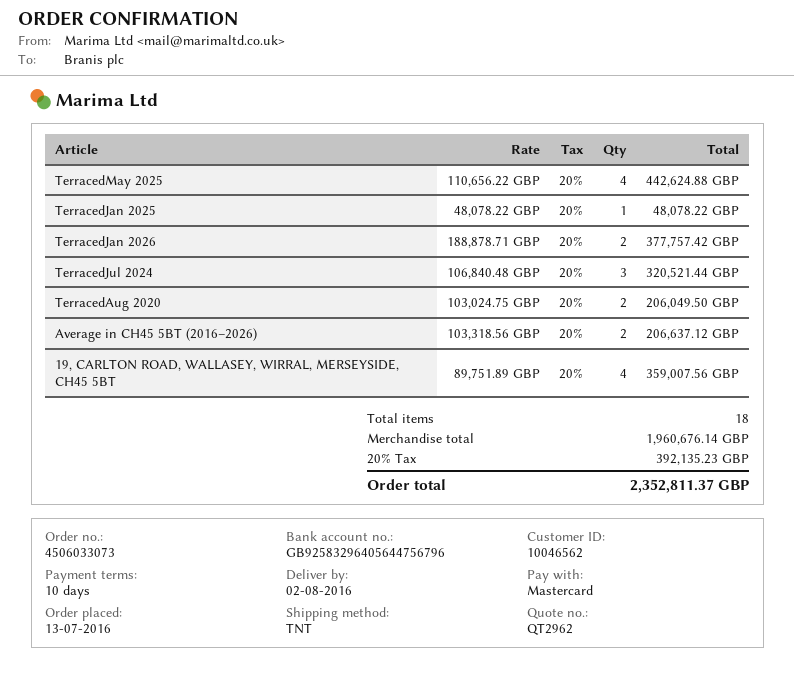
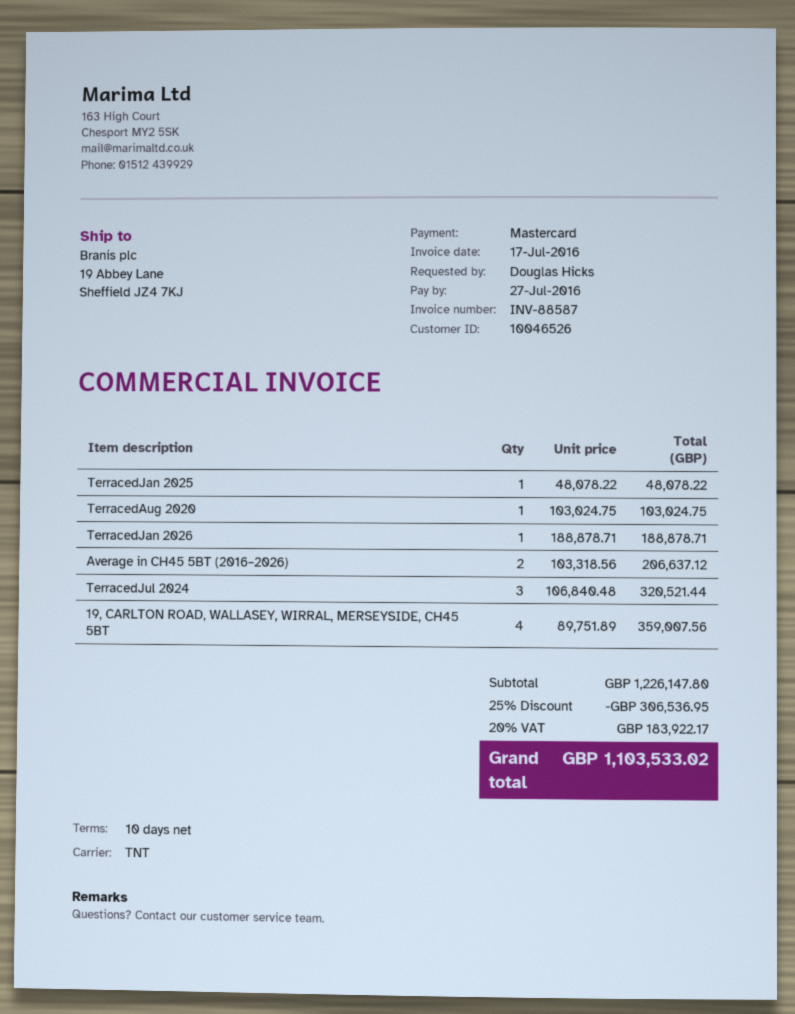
customer number: 10046562 -> 10046526
TerracedMay 2025: 4 x 110656.22 = 442624.88 -> none
TerracedJan 2026: 2 x 188878.71 = 377757.42 -> 1 x 188878.71 = 188878.71
TerracedAug 2020: 2 x 103024.75 = 206049.50 -> 1 x 103024.75 = 103024.75
subtotal: 1960676.14 -> 1226147.80
discount: none -> 25% = 306536.95
tax: 20% = 392135.23 -> 20% = 183922.17
total: 2352811.37 -> 1103533.02

